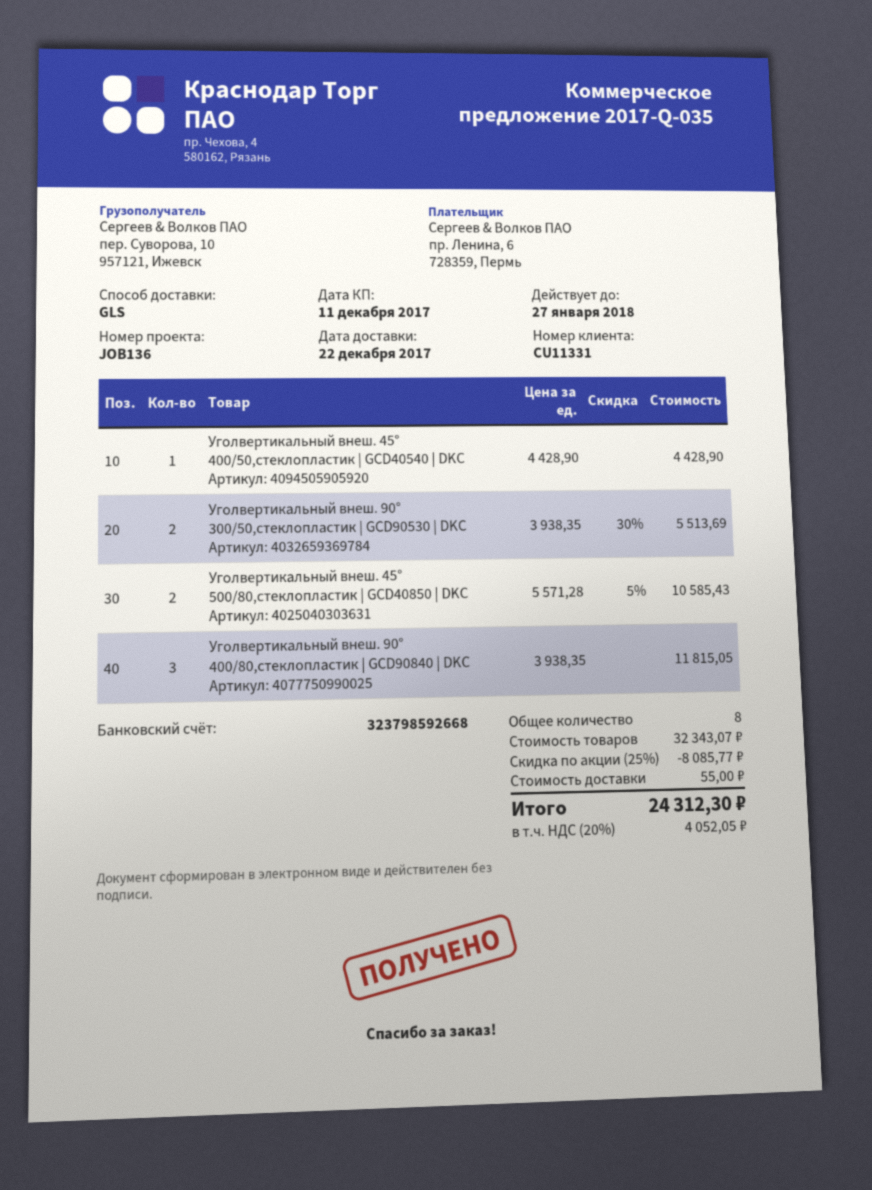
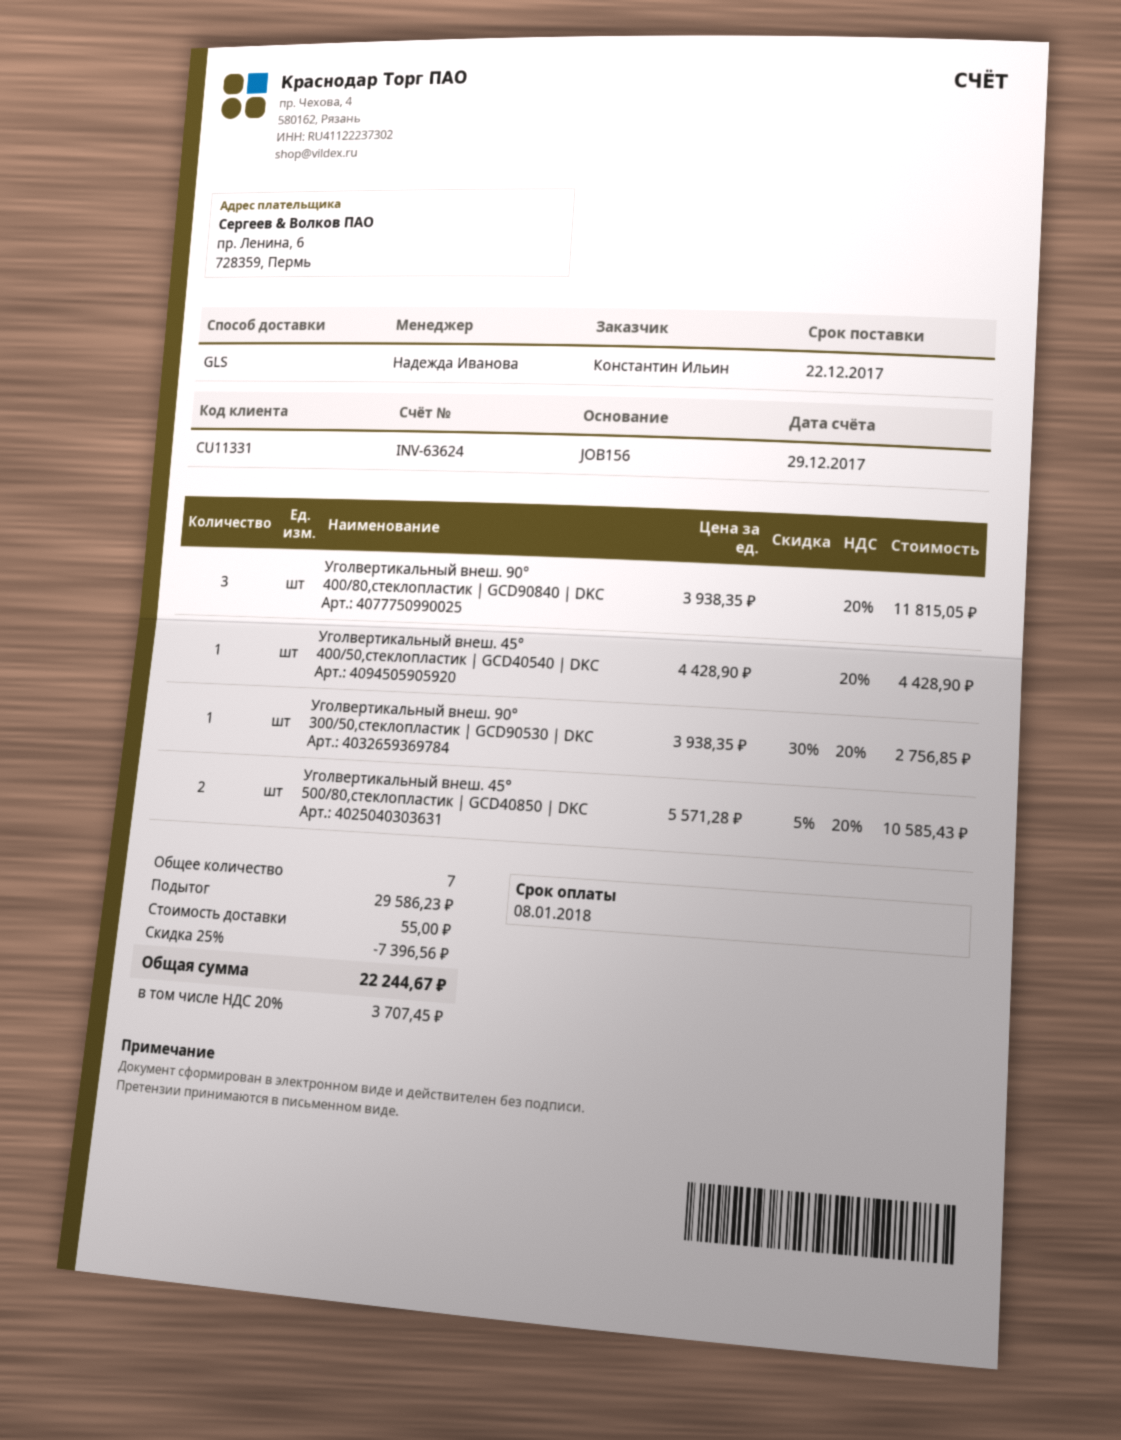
reference: JOB136 -> JOB156
Уголвертикальный внеш. 90° 300/50,стеклопластик | GCD90530 | DKC: 2 x 3938.35 - 30% = 5513.69 -> 1 x 3938.35 - 30% = 2756.85
total quantity: 8 -> 7
subtotal: 32343.07 -> 29586.23
discount: 25% = 8085.77 -> 25% = 7396.56
tax: 20% = 4052.05 -> 20% = 3707.45
total: 24312.30 -> 22244.67

